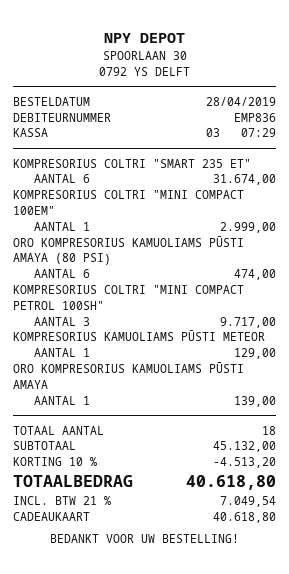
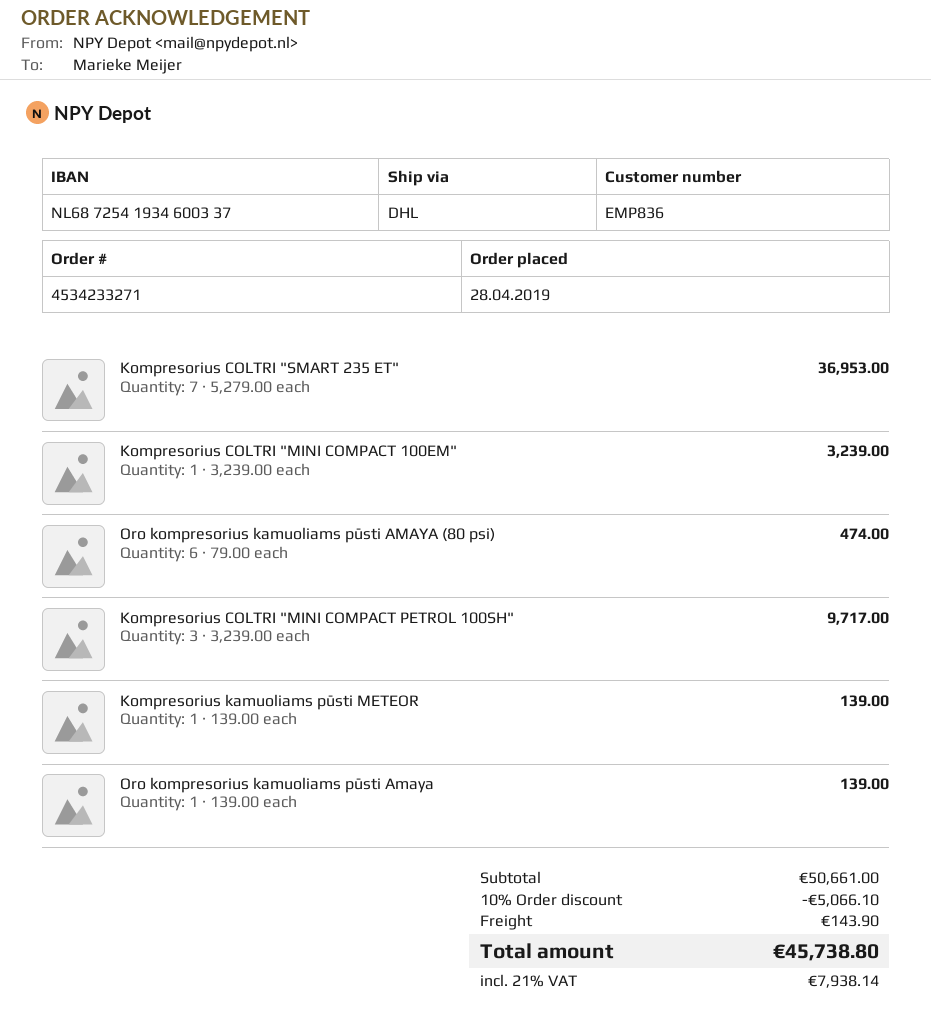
KOMPRESORIUS COLTRI "SMART 235 ET": 6 for 31674.00 -> 7 for 36953.00
KOMPRESORIUS COLTRI "MINI COMPACT 100EM": 1 for 2999.00 -> 1 for 3239.00
KOMPRESORIUS KAMUOLIAMS PŪSTI METEOR: 1 for 129.00 -> 1 for 139.00
subtotal: 45132.00 -> 50661.00
discount: 10% = 4513.20 -> 10% = 5066.10
shipping: none -> 143.90
tax: 21% = 7049.54 -> 21% = 7938.14
total: 40618.80 -> 45738.80

